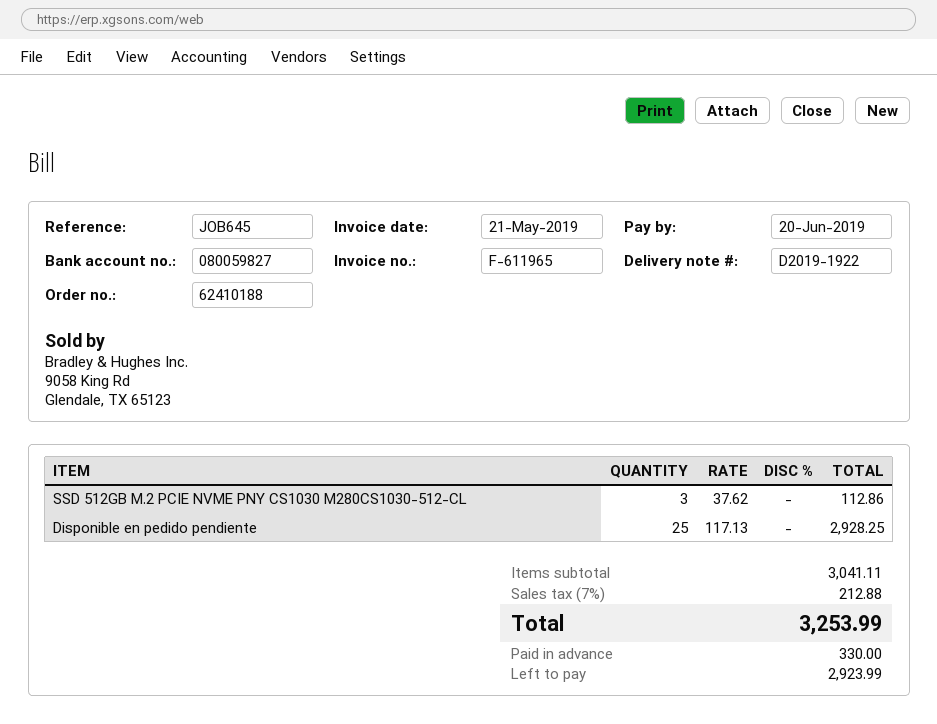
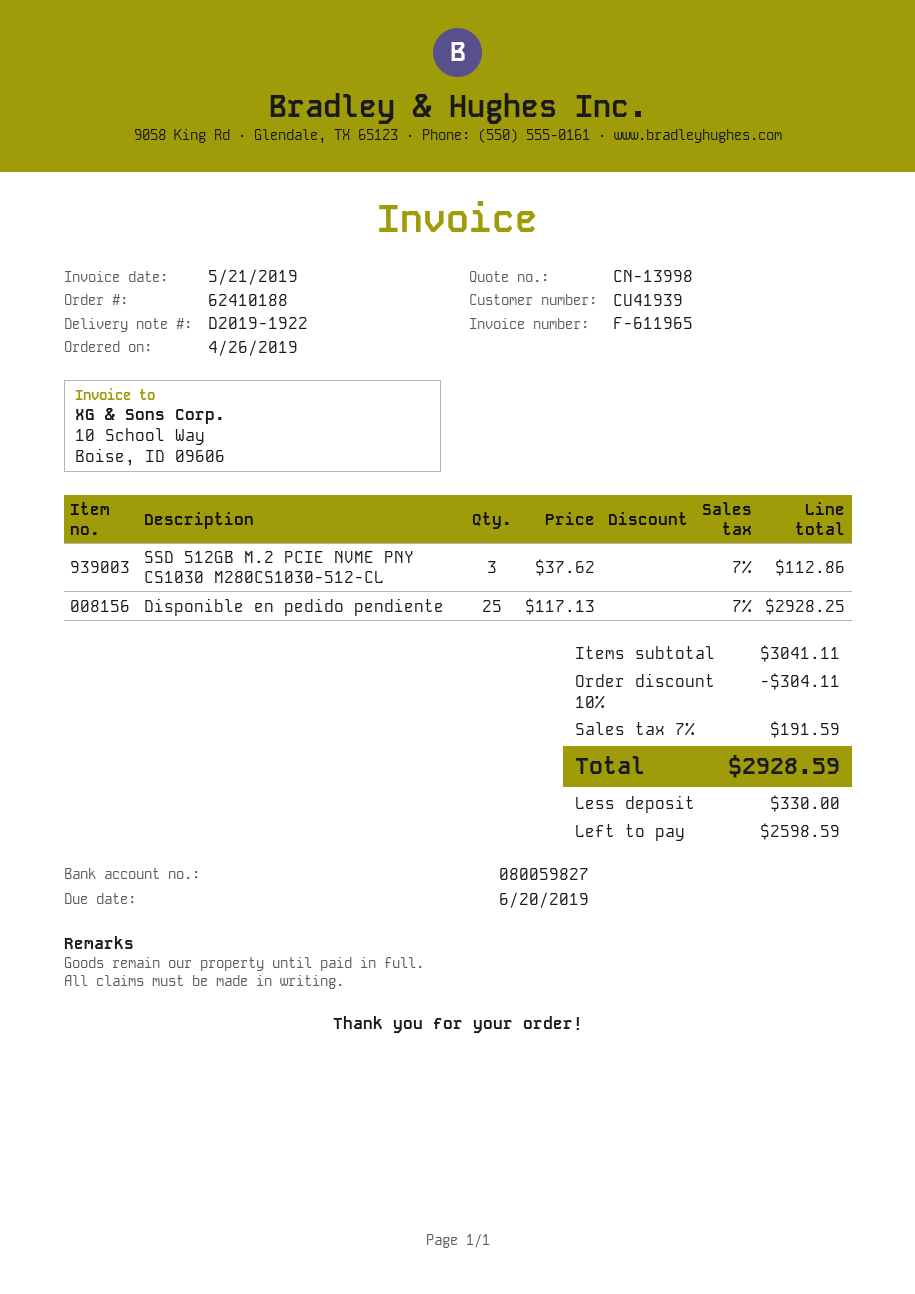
discount: none -> 10% = 304.11
tax: 7% = 212.88 -> 7% = 191.59
total: 3253.99 -> 2928.59
balance: 2923.99 -> 2598.59

